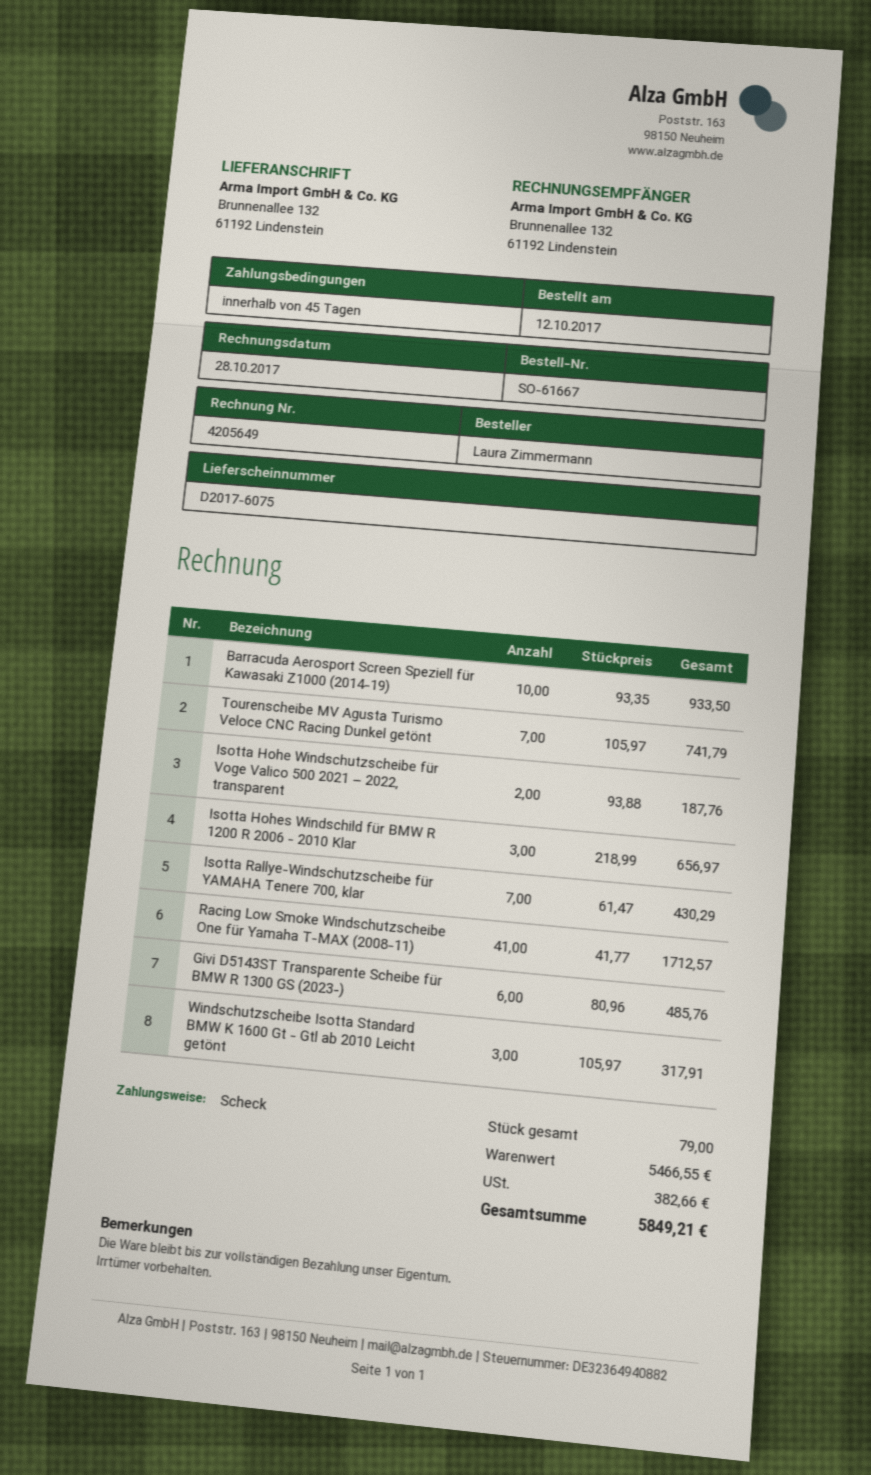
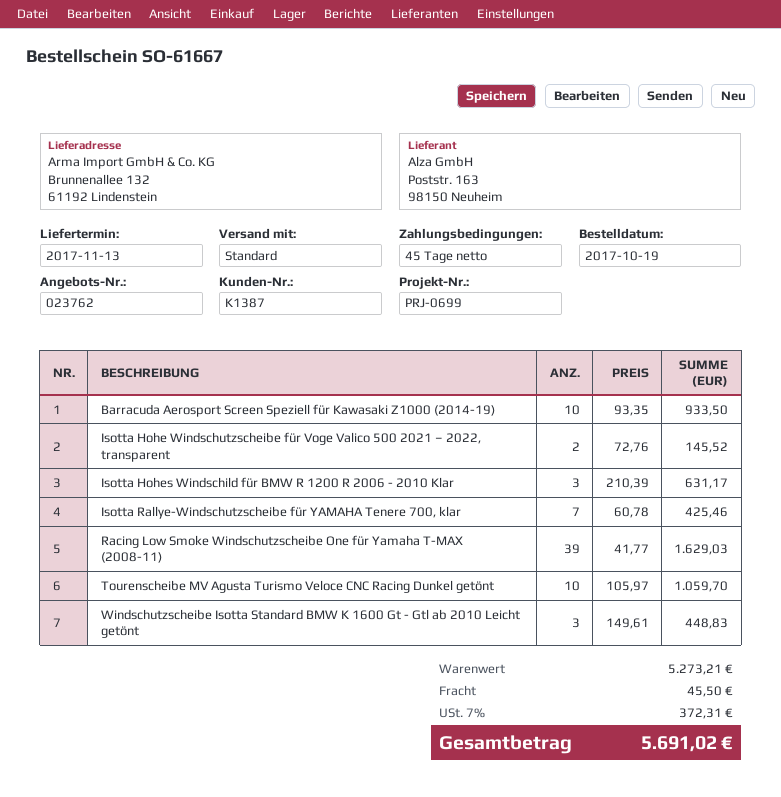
order date: 2017-10-12 -> 2017-10-19
Tourenscheibe MV Agusta Turismo Veloce CNC Racing Dunkel getönt: 7 x 105.97 = 741.79 -> 10 x 105.97 = 1059.70
Isotta Hohe Windschutzscheibe für Voge Valico 500 2021 – 2022, transparent: 2 x 93.88 = 187.76 -> 2 x 72.76 = 145.52
Isotta Hohes Windschild für BMW R 1200 R 2006 - 2010 Klar: 3 x 218.99 = 656.97 -> 3 x 210.39 = 631.17
Isotta Rallye-Windschutzscheibe für YAMAHA Tenere 700, klar: 7 x 61.47 = 430.29 -> 7 x 60.78 = 425.46
Racing Low Smoke Windschutzscheibe One für Yamaha T-MAX (2008-11): 41 x 41.77 = 1712.57 -> 39 x 41.77 = 1629.03
Givi D5143ST Transparente Scheibe für BMW R 1300 GS (2023-): 6 x 80.96 = 485.76 -> none
Windschutzscheibe Isotta Standard BMW K 1600 Gt - Gtl ab 2010 Leicht getönt: 3 x 105.97 = 317.91 -> 3 x 149.61 = 448.83
subtotal: 5466.55 -> 5273.21
shipping: none -> 45.50
tax: 382.66 -> 372.31
total: 5849.21 -> 5691.02

